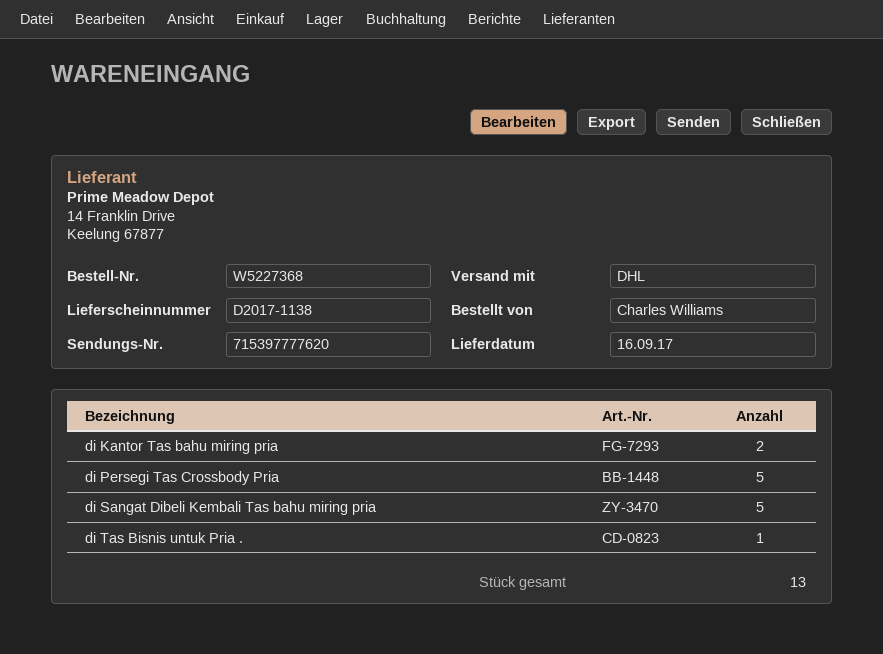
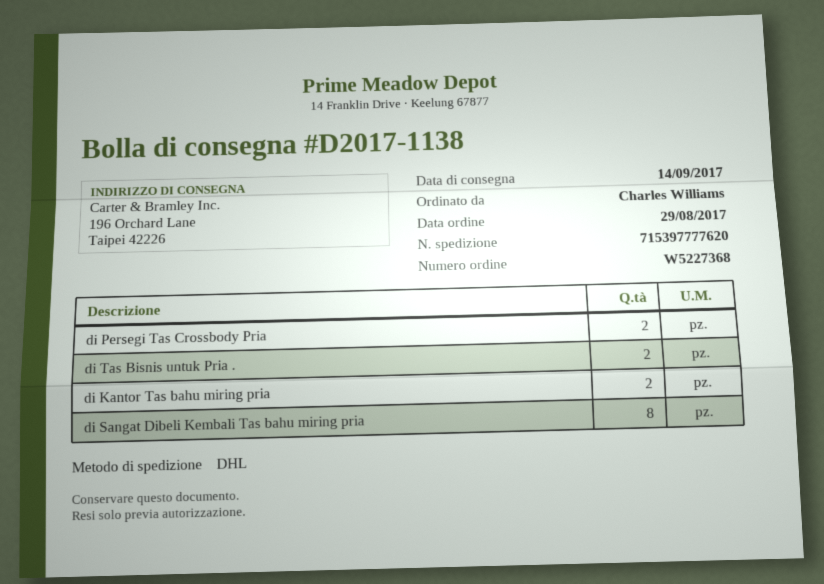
delivery date: 2017-09-16 -> 2017-09-14
di Persegi Tas Crossbody Pria: 5 -> 2
di Sangat Dibeli Kembali Tas bahu miring pria: 5 -> 8
di Tas Bisnis untuk Pria .: 1 -> 2

